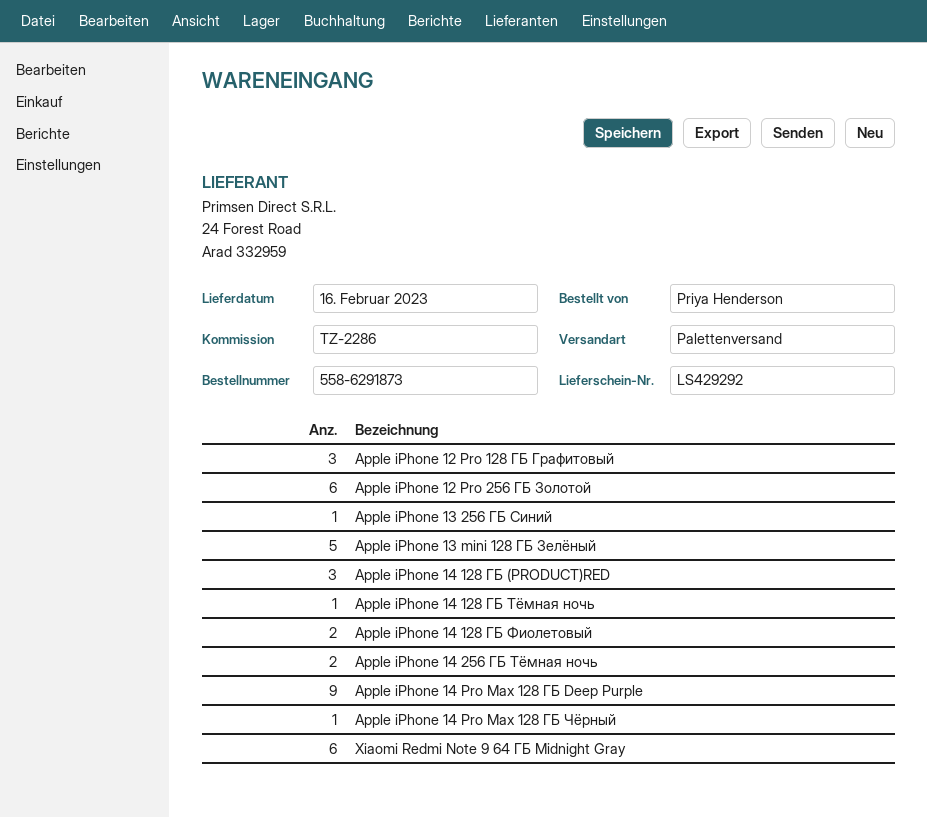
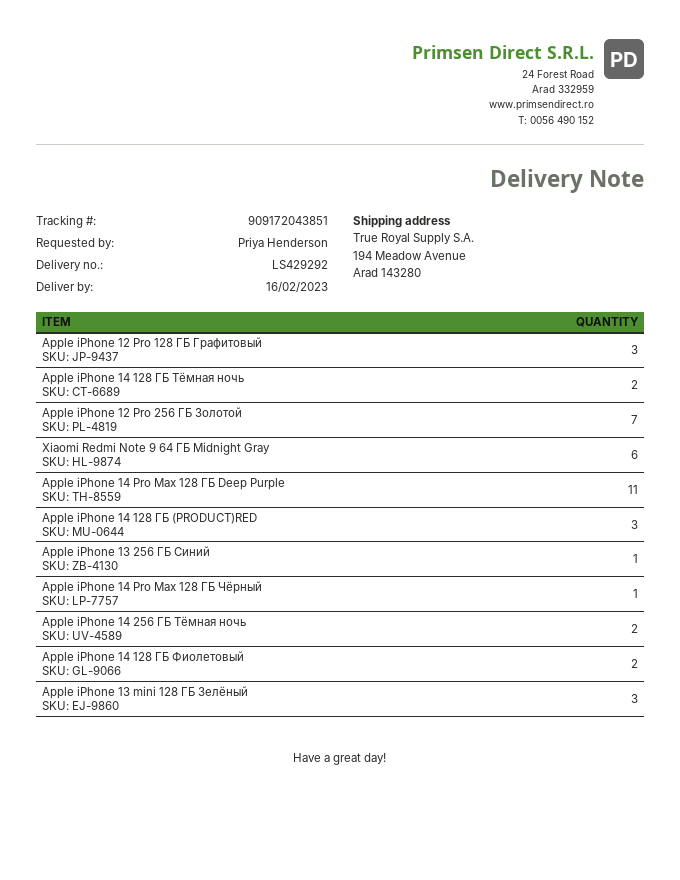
Apple iPhone 12 Pro 256 ГБ Золотой: 6 -> 7
Apple iPhone 13 mini 128 ГБ Зелёный: 5 -> 3
Apple iPhone 14 128 ГБ Тёмная ночь: 1 -> 2
Apple iPhone 14 Pro Max 128 ГБ Deep Purple: 9 -> 11

